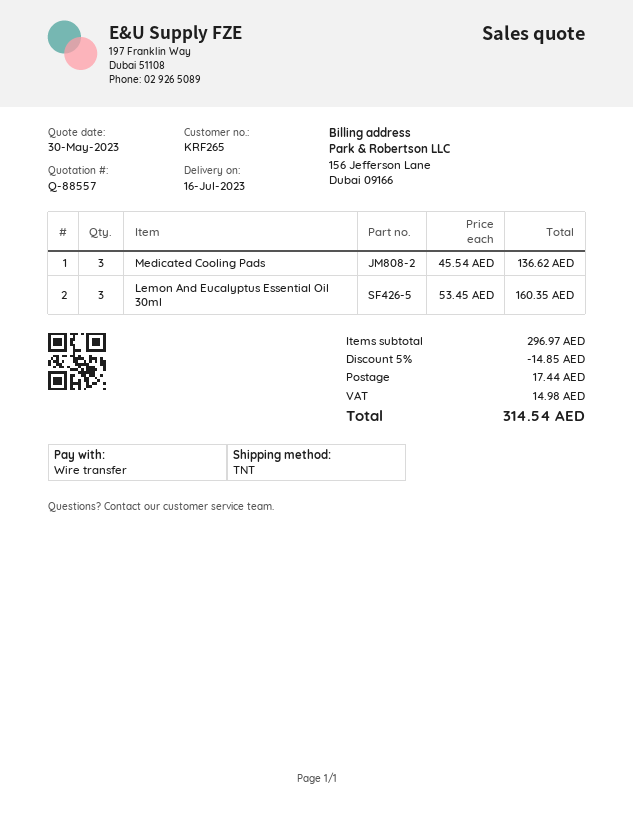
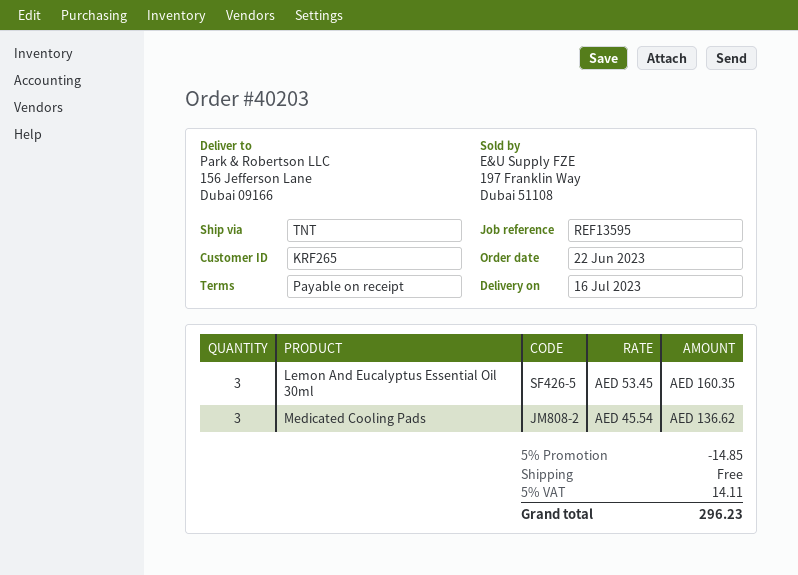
shipping: 17.44 -> 0.00
tax: 14.98 -> 14.11
total: 314.54 -> 296.23

